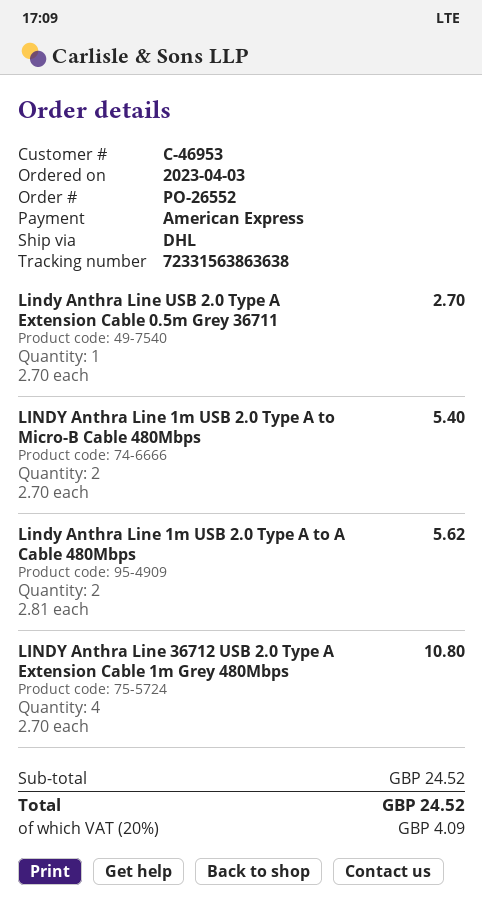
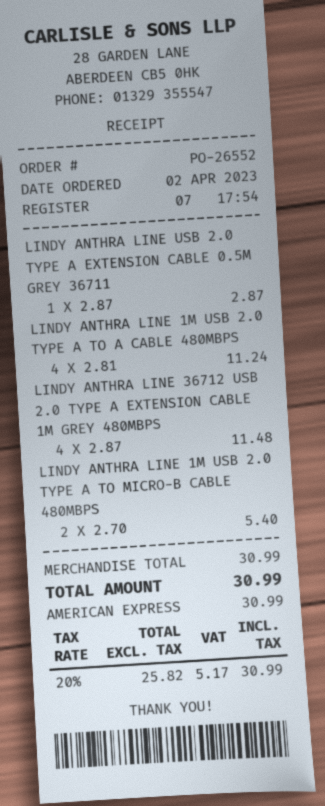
order date: 2023-04-03 -> 2023-04-02
Lindy Anthra Line USB 2.0 Type A Extension Cable 0.5m Grey 36711: 1 x 2.70 = 2.70 -> 1 x 2.87 = 2.87
Lindy Anthra Line 1m USB 2.0 Type A to A Cable 480Mbps: 2 x 2.81 = 5.62 -> 4 x 2.81 = 11.24
LINDY Anthra Line 36712 USB 2.0 Type A Extension Cable 1m Grey 480Mbps: 4 x 2.70 = 10.80 -> 4 x 2.87 = 11.48
subtotal: 24.52 -> 30.99
tax: 20% = 4.09 -> 20% = 5.17
total: 24.52 -> 30.99

